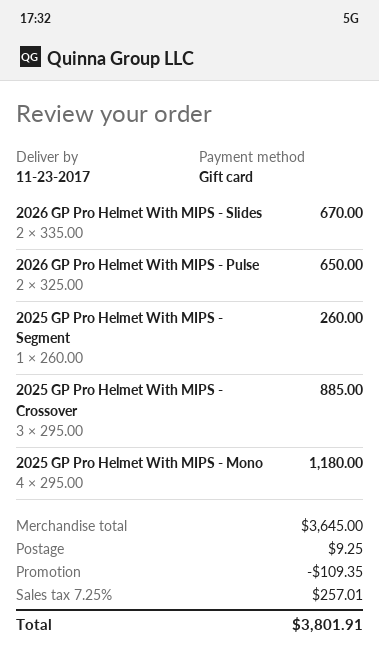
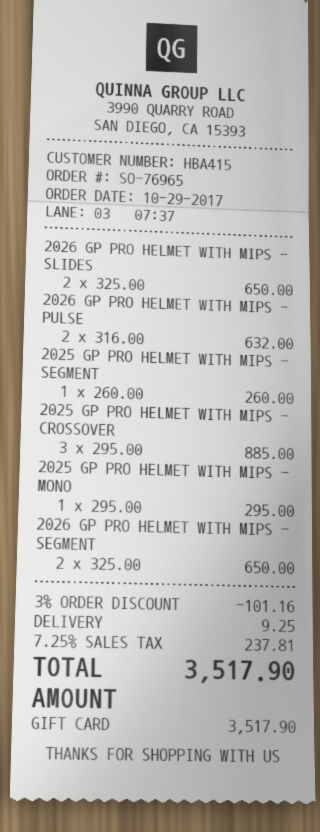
2026 GP Pro Helmet With MIPS - Slides: 2 x 335.00 = 670.00 -> 2 x 325.00 = 650.00
2026 GP Pro Helmet With MIPS - Pulse: 2 x 325.00 = 650.00 -> 2 x 316.00 = 632.00
2025 GP Pro Helmet With MIPS - Mono: 4 x 295.00 = 1180.00 -> 1 x 295.00 = 295.00
2026 GP PRO HELMET WITH MIPS - SEGMENT: none -> 2 x 325.00 = 650.00
discount: 109.35 -> 101.16
tax: 7.25% = 257.01 -> 7.25% = 237.81
total: 3801.91 -> 3517.90

